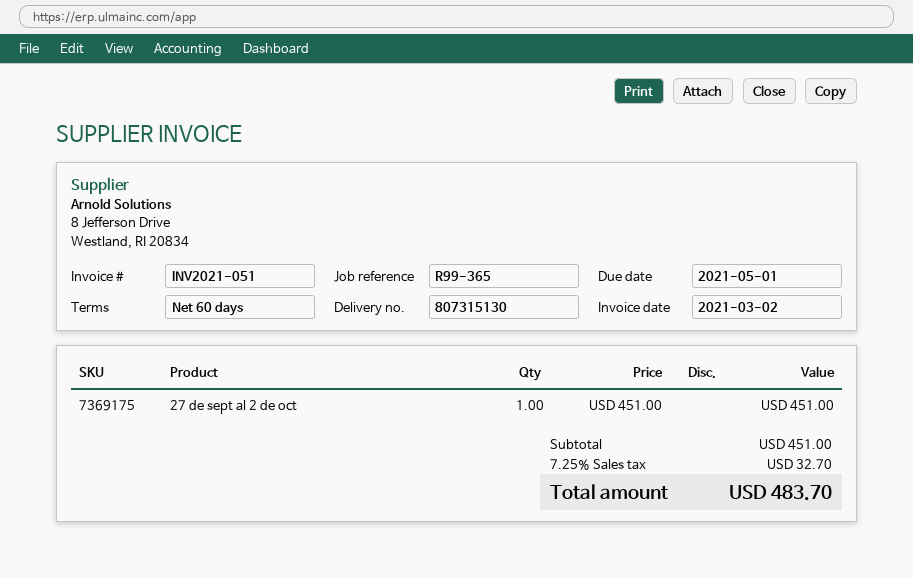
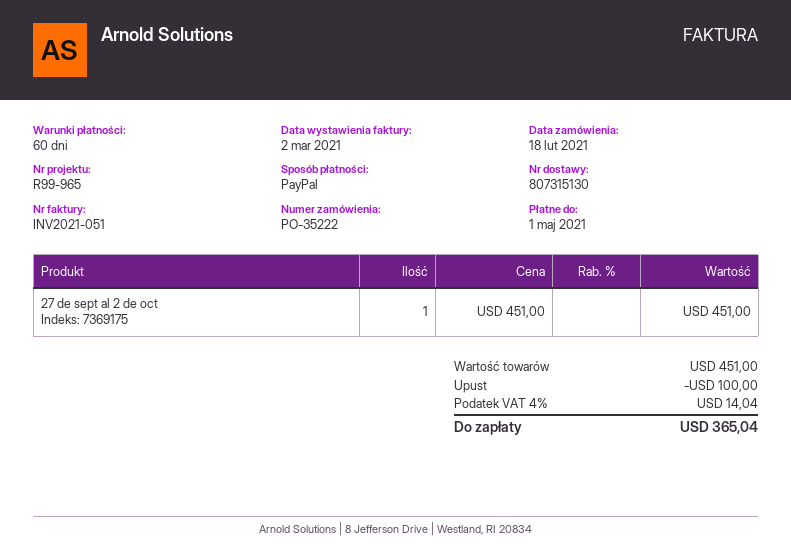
reference: R99-365 -> R99-965
discount: none -> 100.00
tax: 7.25% = 32.70 -> 4% = 14.04
total: 483.70 -> 365.04

